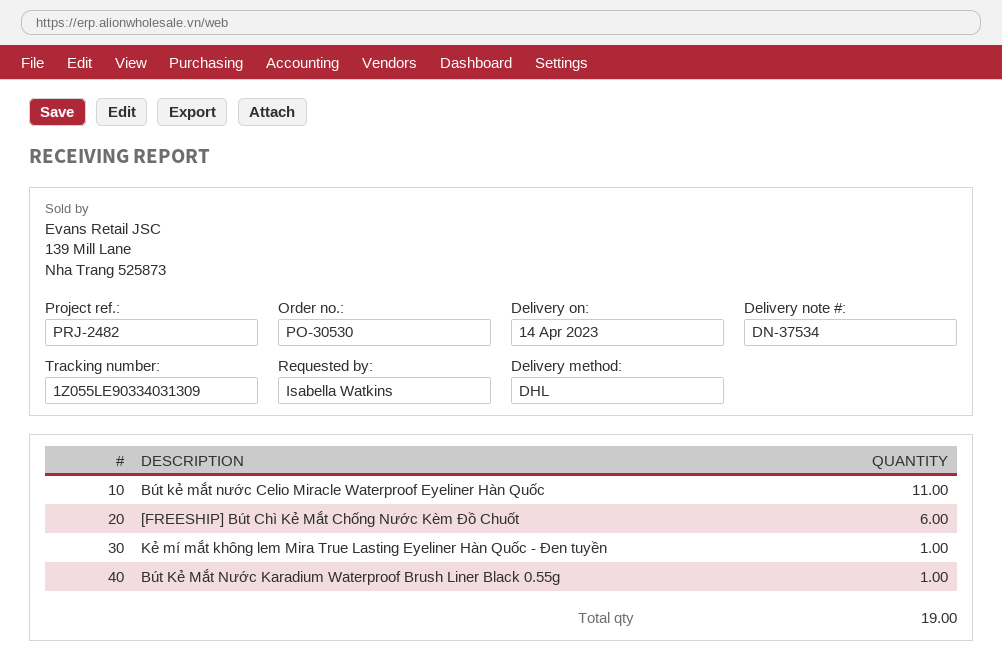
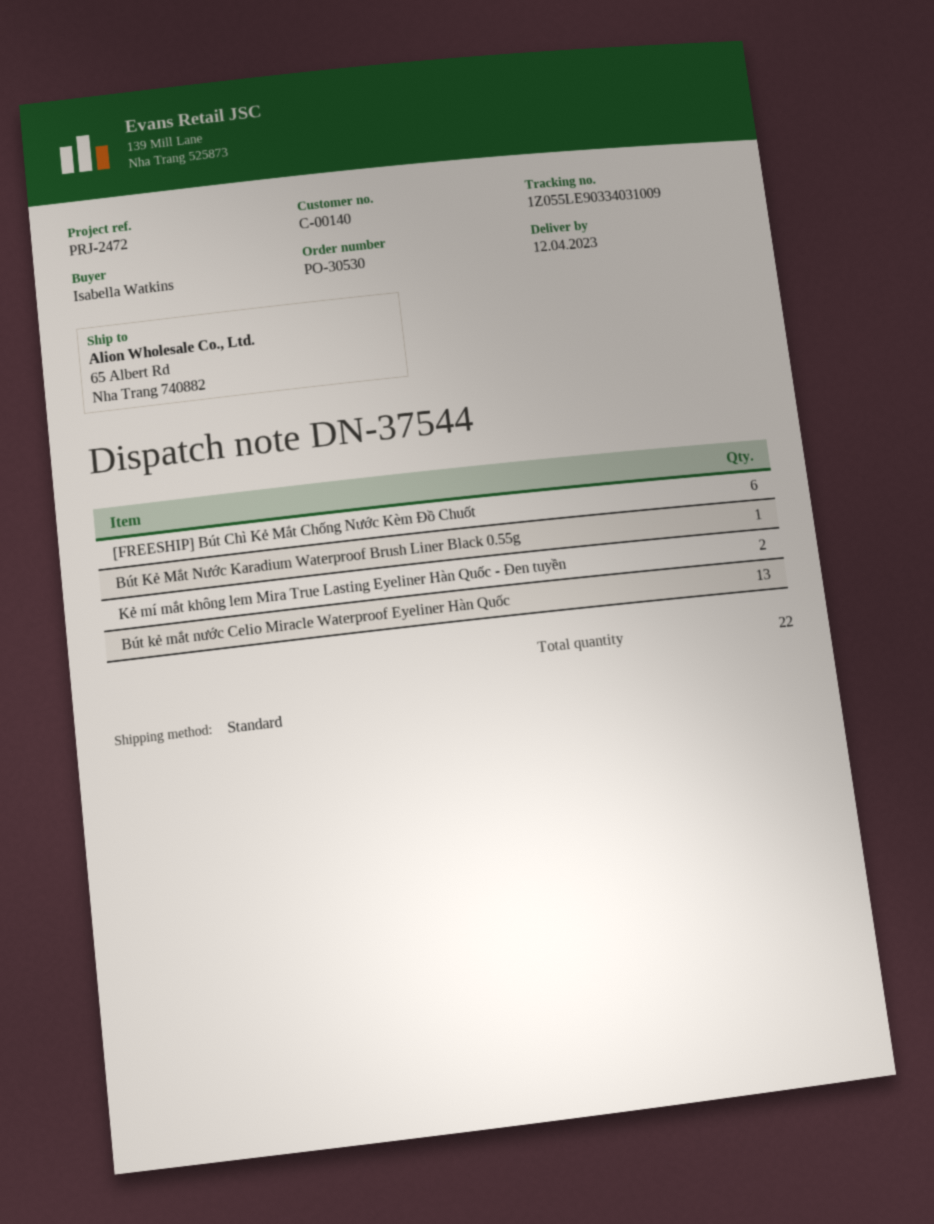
delivery note number: DN-37534 -> DN-37544
delivery date: 2023-04-14 -> 2023-04-12
reference: PRJ-2482 -> PRJ-2472
shipping method: DHL -> standard
tracking number: 1Z055LE90334031309 -> 1Z055LE90334031009
Bút kẻ mắt nước Celio Miracle Waterproof Eyeliner Hàn Quốc: 11 -> 13
Kẻ mí mắt không lem Mira True Lasting Eyeliner Hàn Quốc - Đen tuyền: 1 -> 2
total quantity: 19 -> 22

